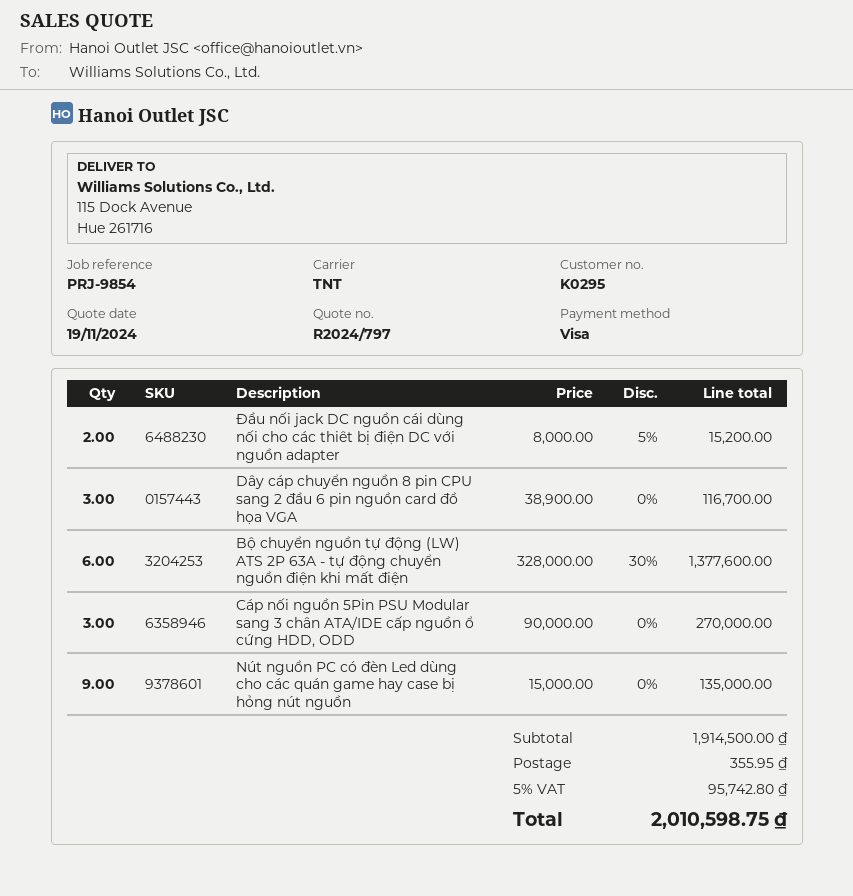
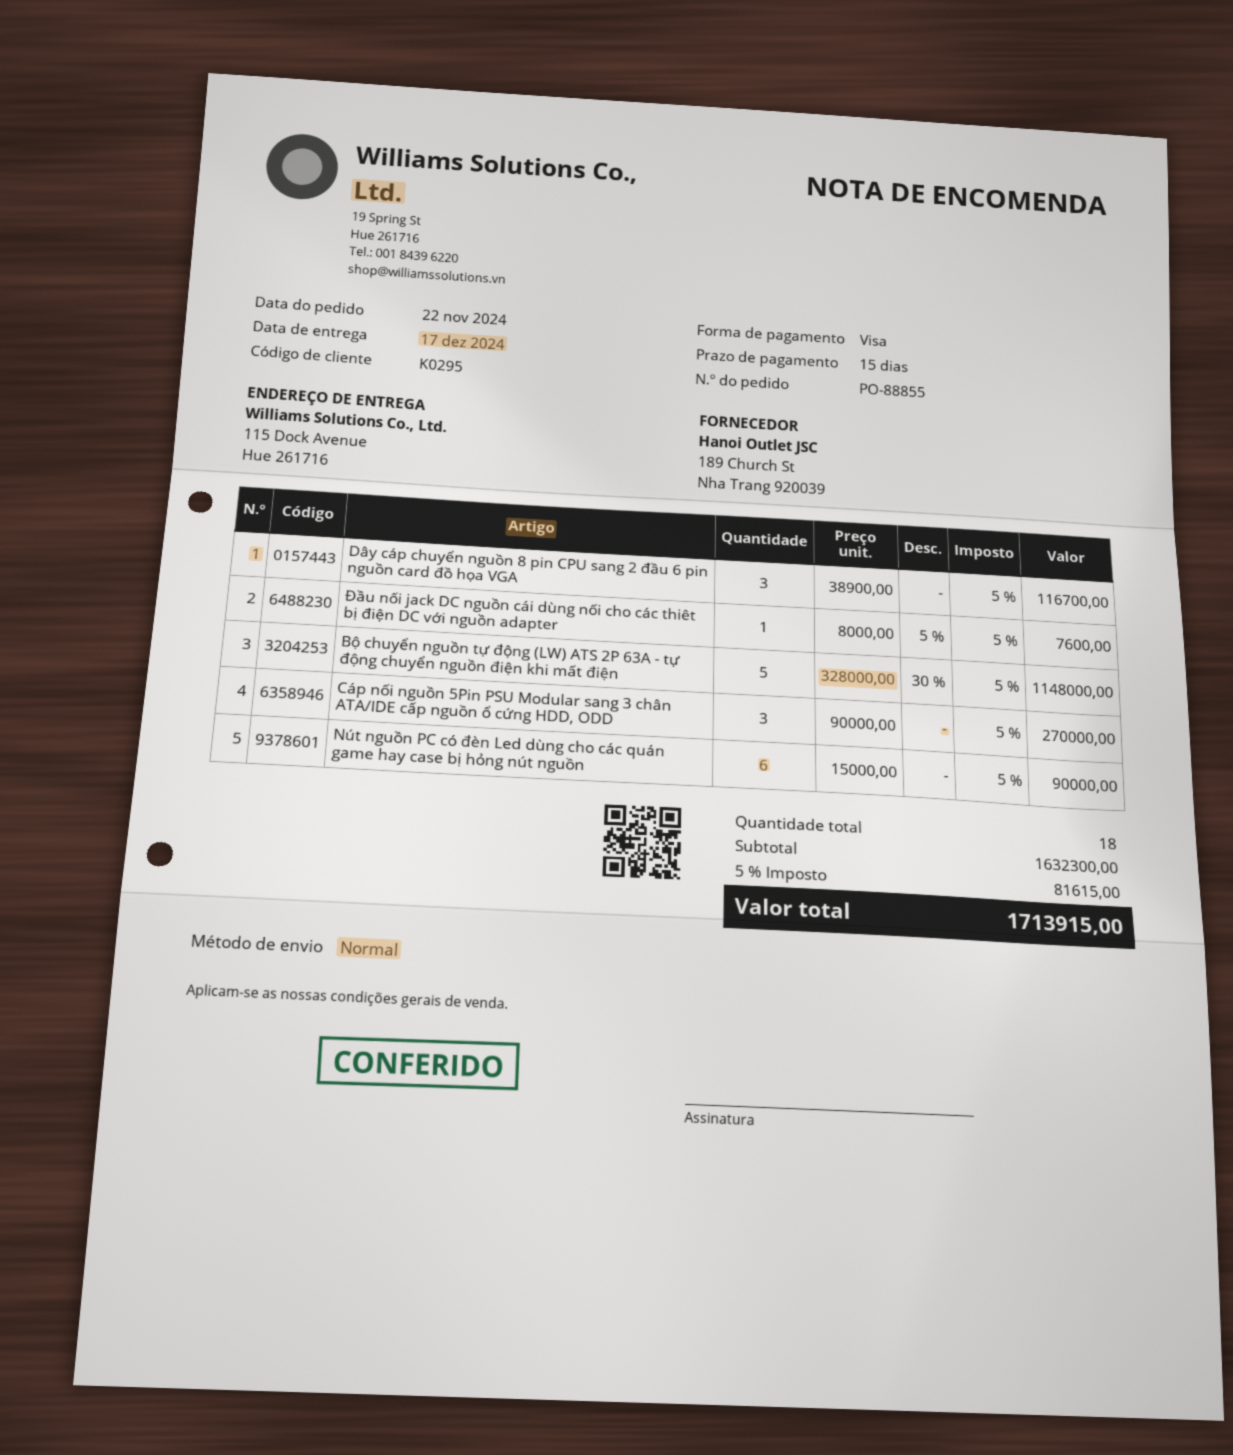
shipping method: TNT -> standard
Đầu nối jack DC nguồn cái dùng nối cho các thiêt bị điện DC với nguồn adapter: 2 x 8000.00 - 5% = 15200.00 -> 1 x 8000.00 - 5% = 7600.00
Bộ chuyển nguồn tự động (LW) ATS 2P 63A - tự động chuyển nguồn điện khi mất điện: 6 x 328000.00 - 30% = 1377600.00 -> 5 x 328000.00 - 30% = 1148000.00
Nút nguồn PC có đèn Led dùng cho các quán game hay case bị hỏng nút nguồn: 9 x 15000.00 = 135000.00 -> 6 x 15000.00 = 90000.00
subtotal: 1914500.00 -> 1632300.00
shipping: 355.95 -> none
tax: 5% = 95742.80 -> 5% = 81615.00
total: 2010598.75 -> 1713915.00

